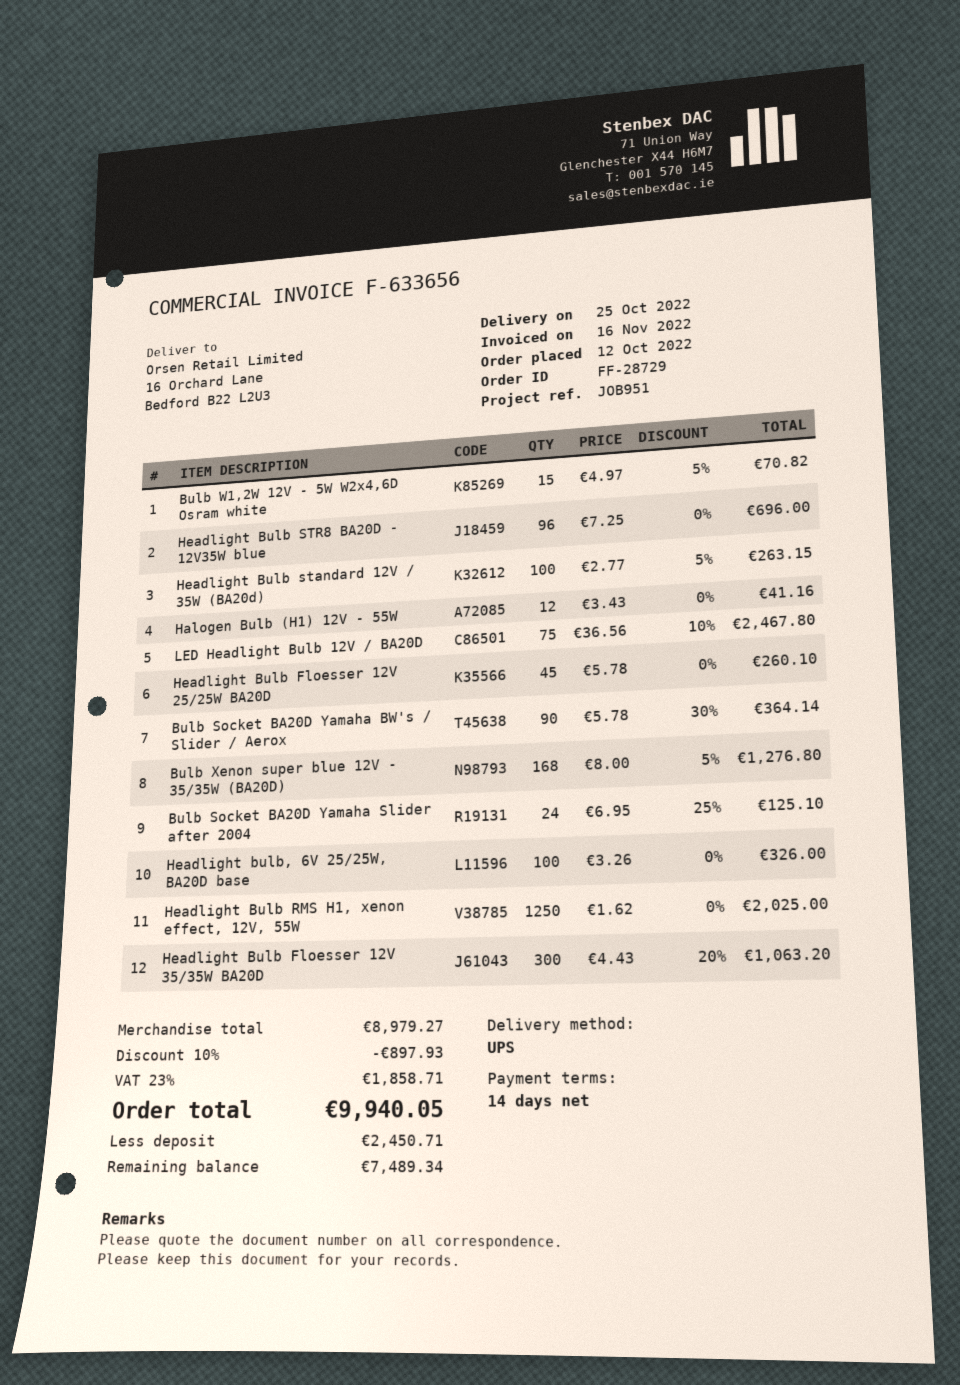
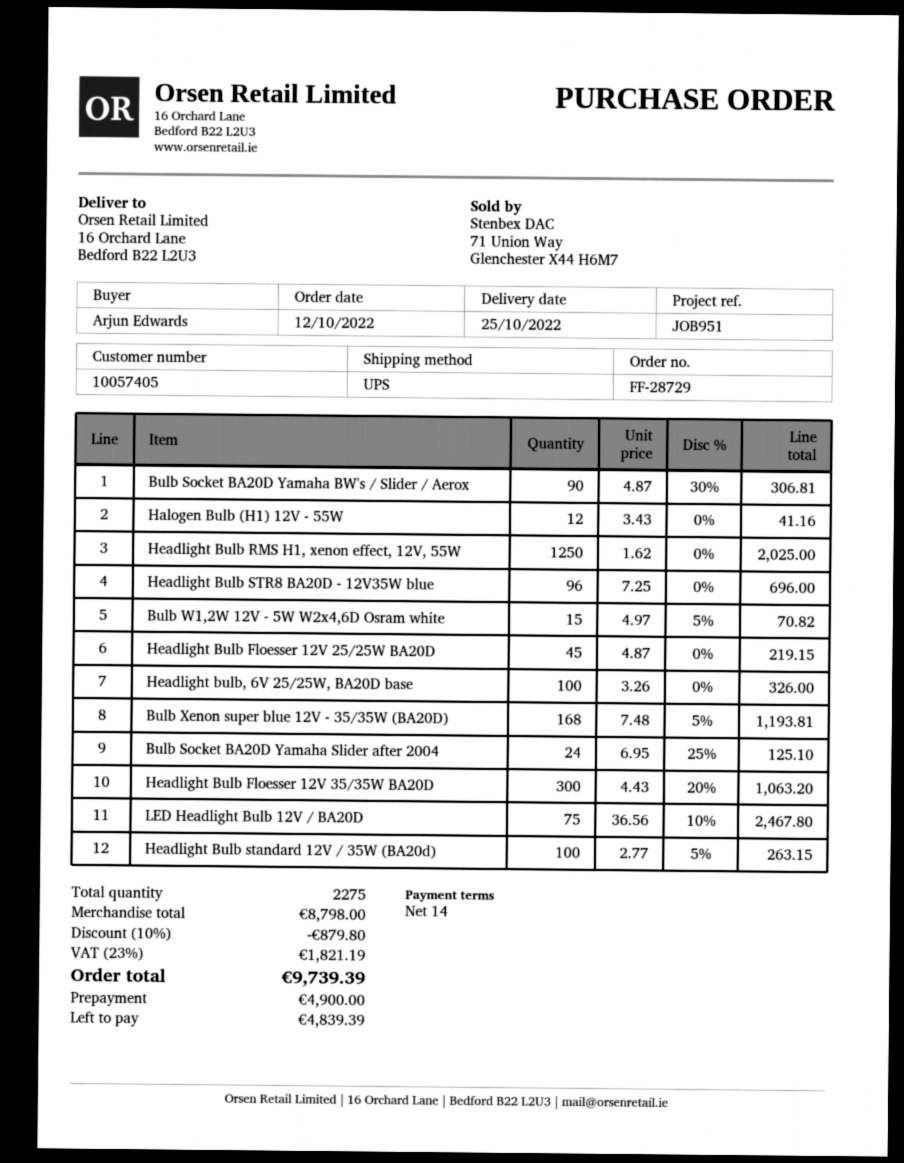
Headlight Bulb Floesser 12V 25/25W BA20D: 45 x 5.78 = 260.10 -> 45 x 4.87 = 219.15
Bulb Socket BA20D Yamaha BW's / Slider / Aerox: 90 x 5.78 - 30% = 364.14 -> 90 x 4.87 - 30% = 306.81
Bulb Xenon super blue 12V - 35/35W (BA20D): 168 x 8.00 - 5% = 1276.80 -> 168 x 7.48 - 5% = 1193.81
subtotal: 8979.27 -> 8798.00
discount: 10% = 897.93 -> 10% = 879.80
tax: 23% = 1858.71 -> 23% = 1821.19
total: 9940.05 -> 9739.39
deposit: 2450.71 -> 4900.00
balance: 7489.34 -> 4839.39

